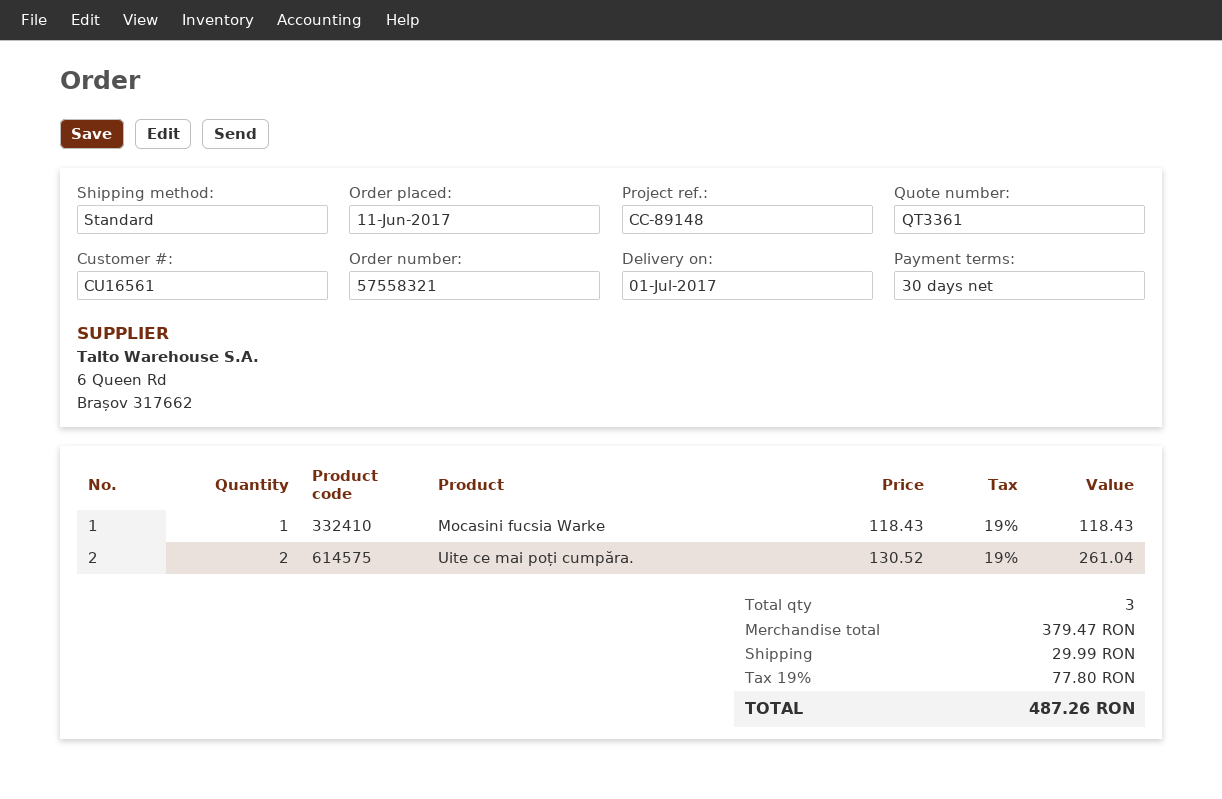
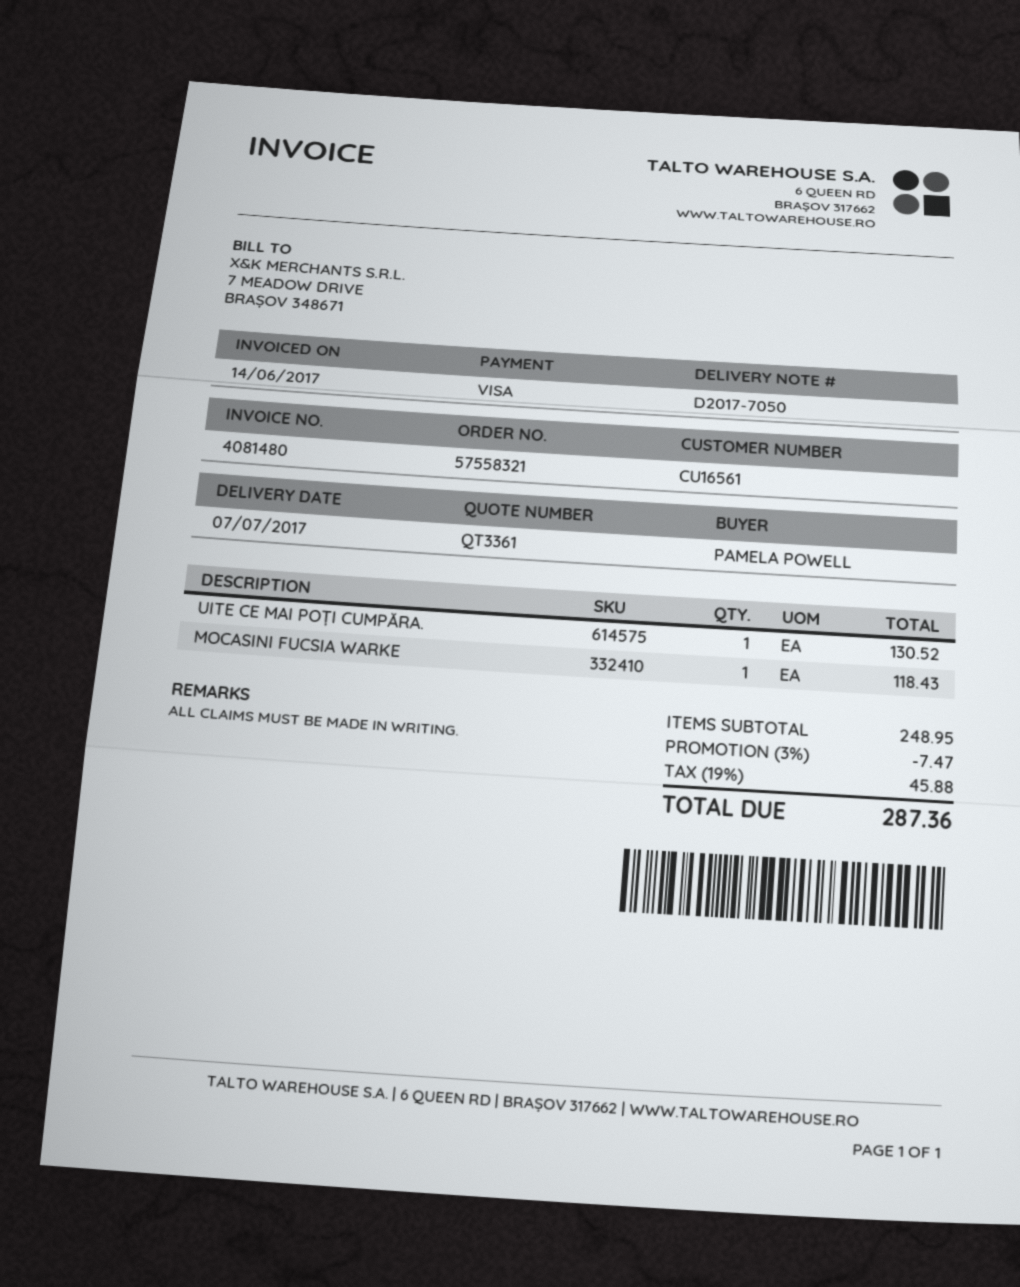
delivery date: 2017-07-01 -> 2017-07-07
Uite ce mai poți cumpăra.: 2 for 261.04 -> 1 for 130.52
subtotal: 379.47 -> 248.95
discount: none -> 3% = 7.47
shipping: 29.99 -> none
tax: 19% = 77.80 -> 19% = 45.88
total: 487.26 -> 287.36

